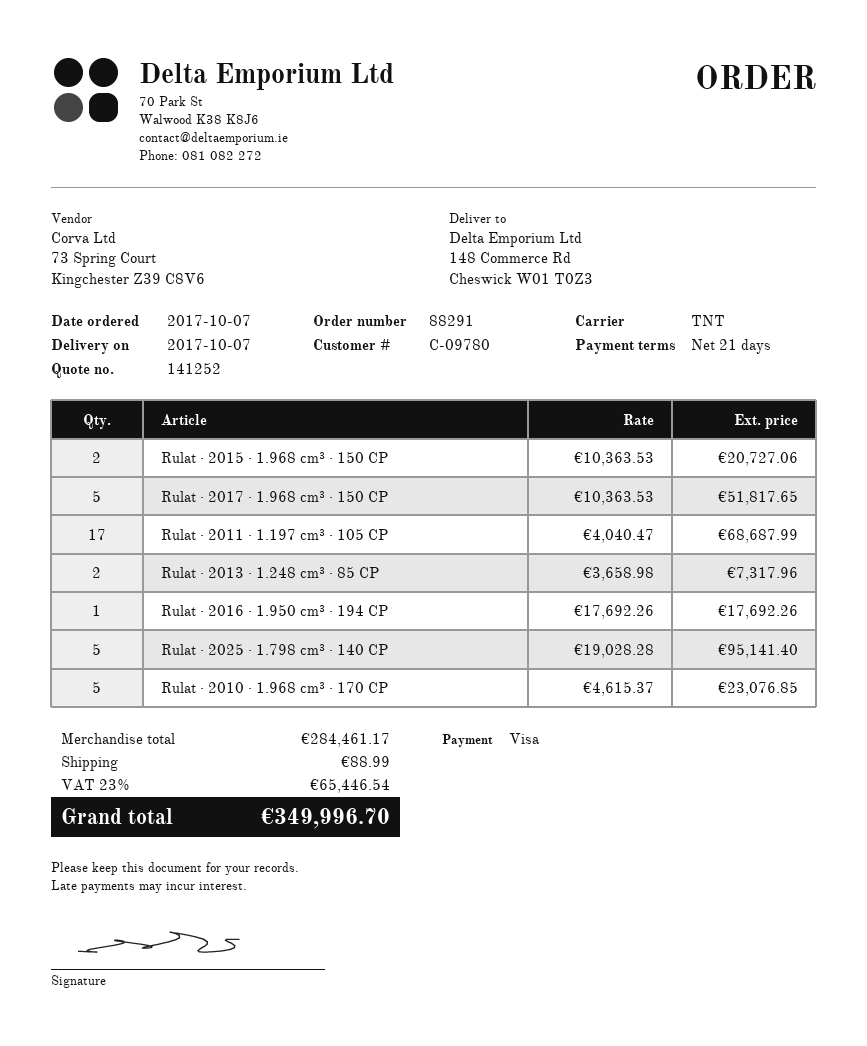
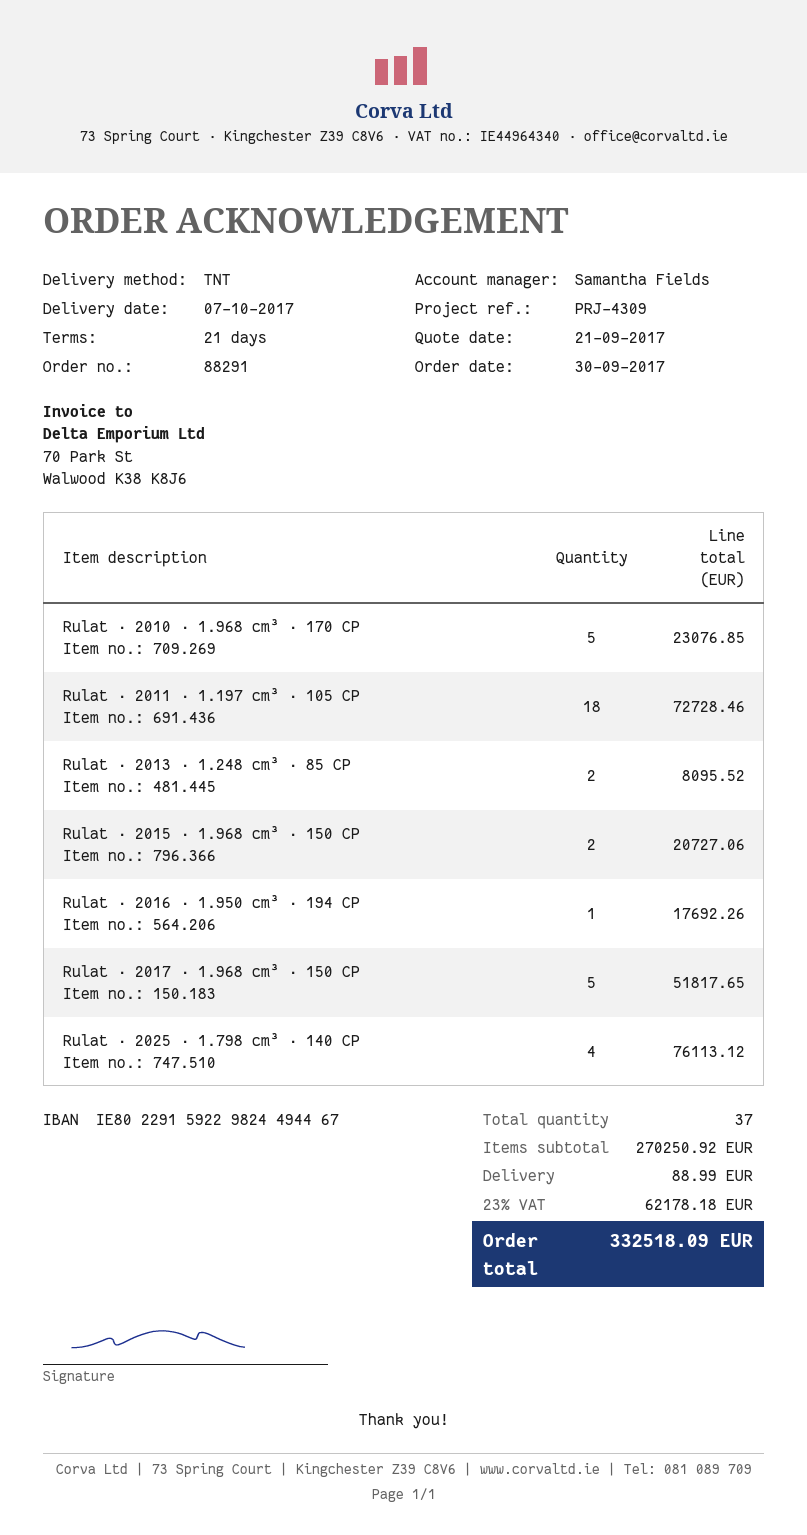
order date: 2017-10-07 -> 2017-09-30
Rulat · 2011 · 1.197 cm³ · 105 CP: 17 for 68687.99 -> 18 for 72728.46
Rulat · 2013 · 1.248 cm³ · 85 CP: 2 for 7317.96 -> 2 for 8095.52
Rulat · 2025 · 1.798 cm³ · 140 CP: 5 for 95141.40 -> 4 for 76113.12
subtotal: 284461.17 -> 270250.92
tax: 23% = 65446.54 -> 23% = 62178.18
total: 349996.70 -> 332518.09

